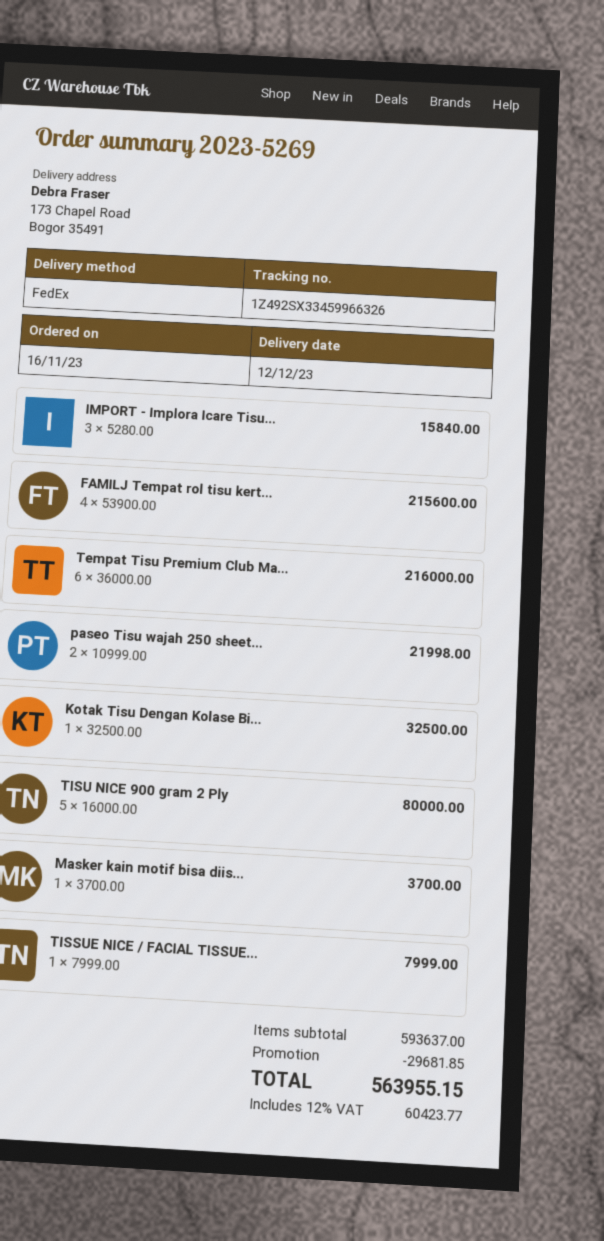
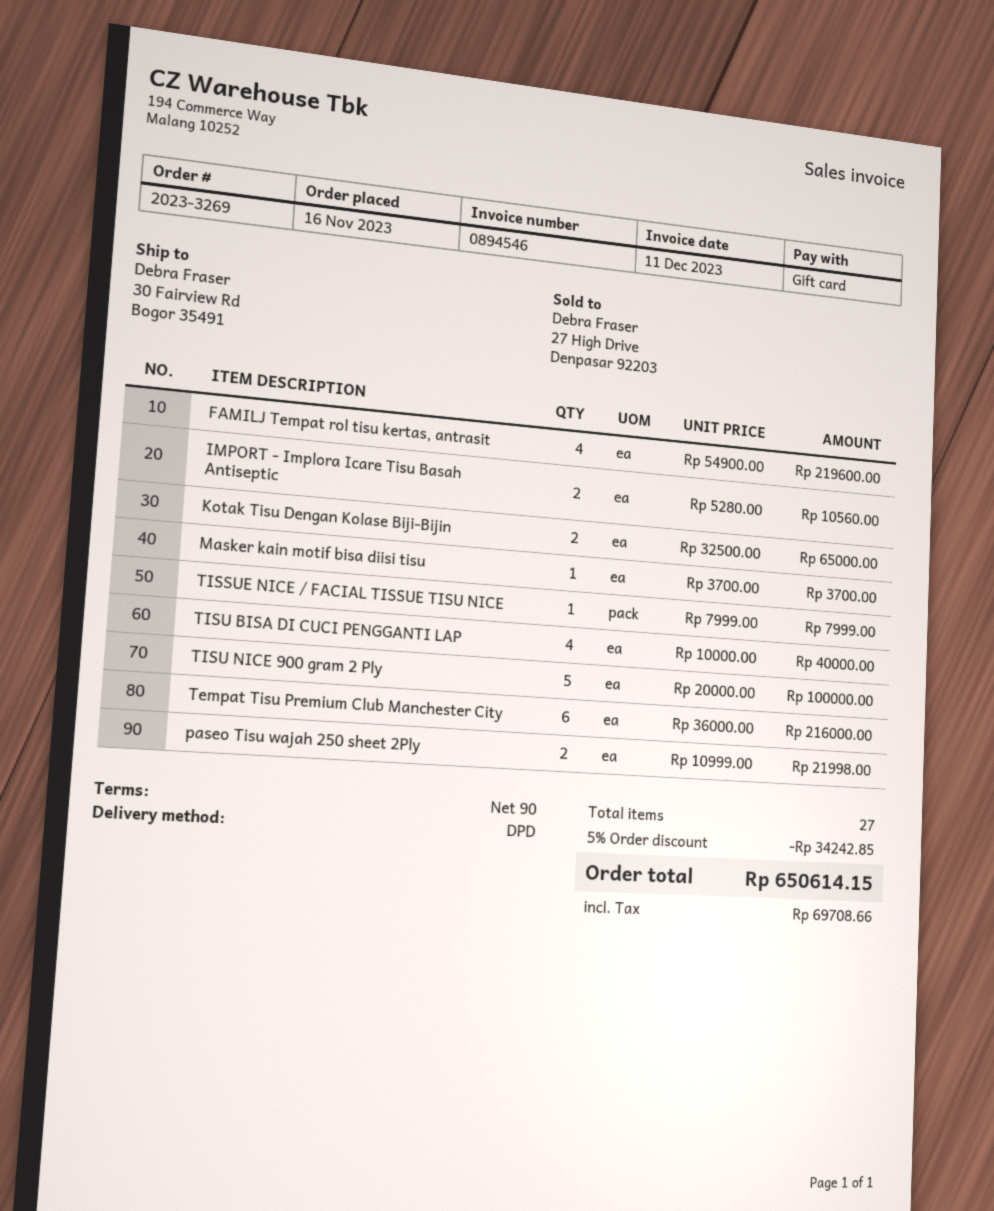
order number: 2023-5269 -> 2023-3269
shipping method: FedEx -> DPD
ship to: 173 Chapel Road, Bogor 35491 -> 30 Fairview Rd, Bogor 35491
IMPORT - Implora Icare Tisu...: 3 x 5280.00 = 15840.00 -> 2 x 5280.00 = 10560.00
FAMILJ Tempat rol tisu kert...: 4 x 53900.00 = 215600.00 -> 4 x 54900.00 = 219600.00
Kotak Tisu Dengan Kolase Bi...: 1 x 32500.00 = 32500.00 -> 2 x 32500.00 = 65000.00
TISU NICE 900 gram 2 Ply: 5 x 16000.00 = 80000.00 -> 5 x 20000.00 = 100000.00
TISU BISA DI CUCI PENGGANTI LAP: none -> 4 x 10000.00 = 40000.00
discount: 29681.85 -> 34242.85
tax: 60423.77 -> 69708.66
total: 563955.15 -> 650614.15

